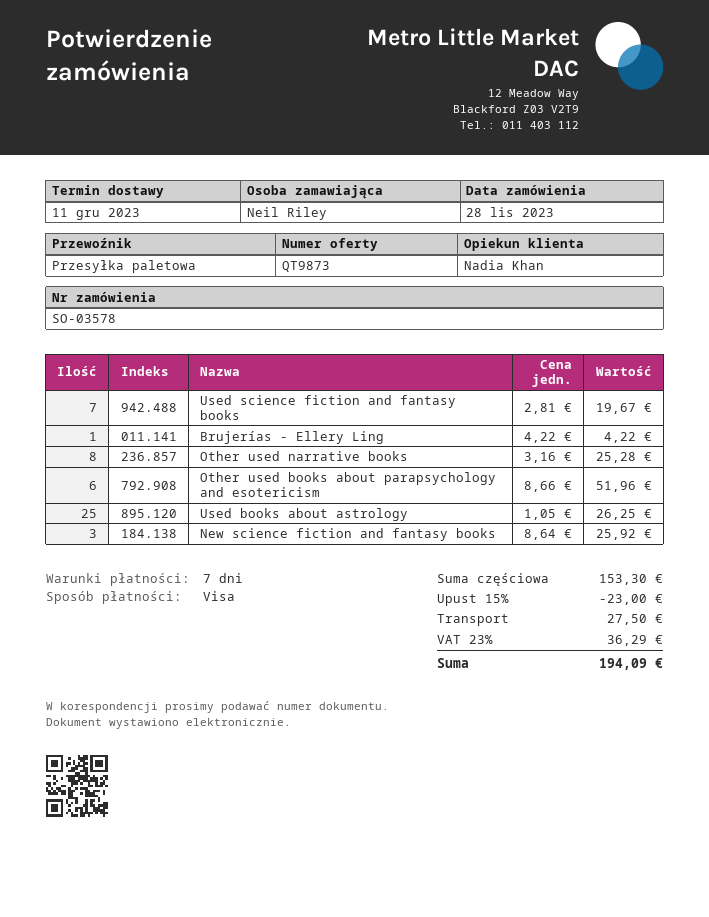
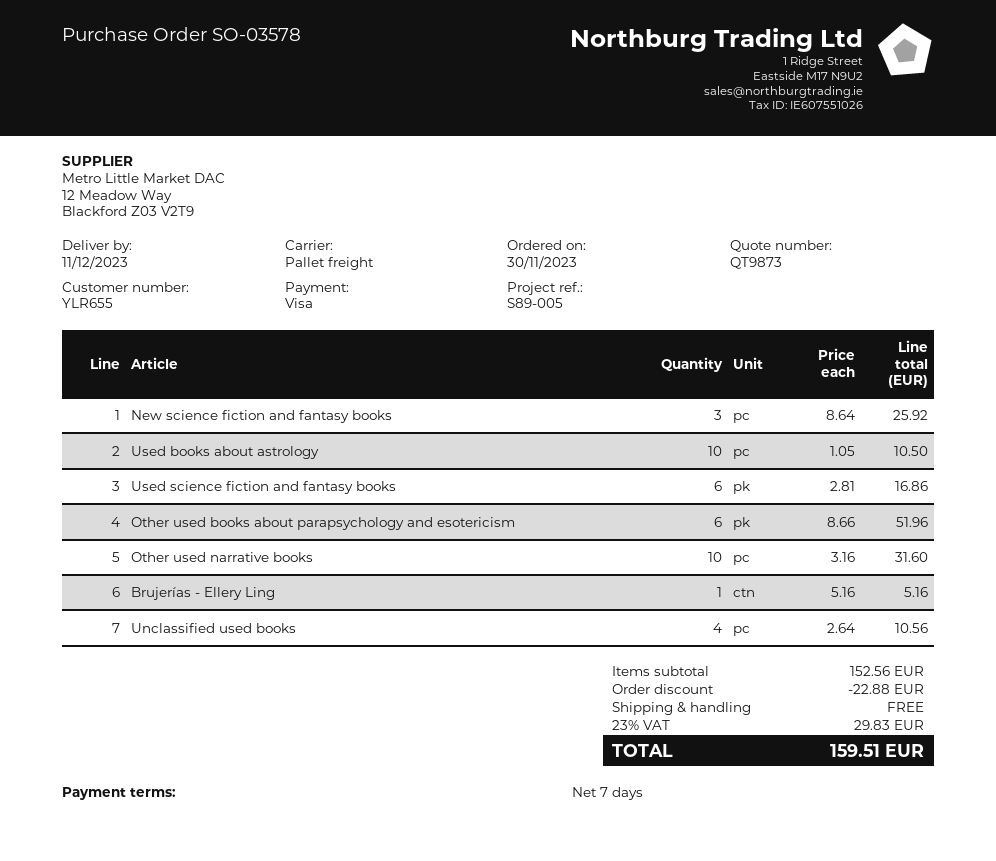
order date: 2023-11-28 -> 2023-11-30
Used science fiction and fantasy books: 7 x 2.81 = 19.67 -> 6 x 2.81 = 16.86
Brujerías - Ellery Ling: 1 x 4.22 = 4.22 -> 1 x 5.16 = 5.16
Other used narrative books: 8 x 3.16 = 25.28 -> 10 x 3.16 = 31.60
Used books about astrology: 25 x 1.05 = 26.25 -> 10 x 1.05 = 10.50
Unclassified used books: none -> 4 x 2.64 = 10.56
subtotal: 153.30 -> 152.56
discount: 23.00 -> 22.88
shipping: 27.50 -> 0.00
tax: 23% = 36.29 -> 23% = 29.83
total: 194.09 -> 159.51

